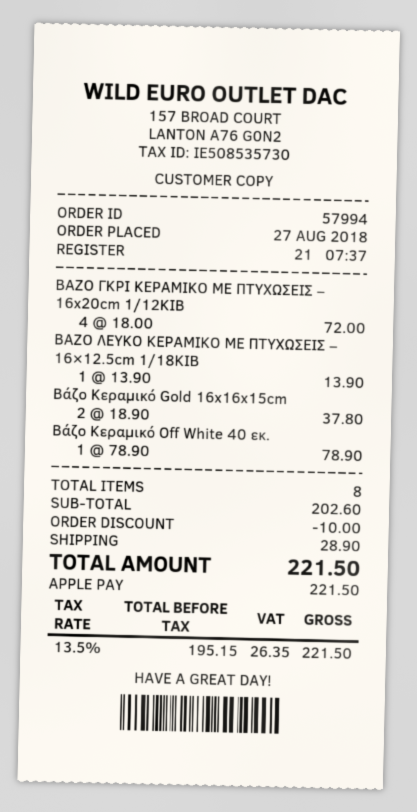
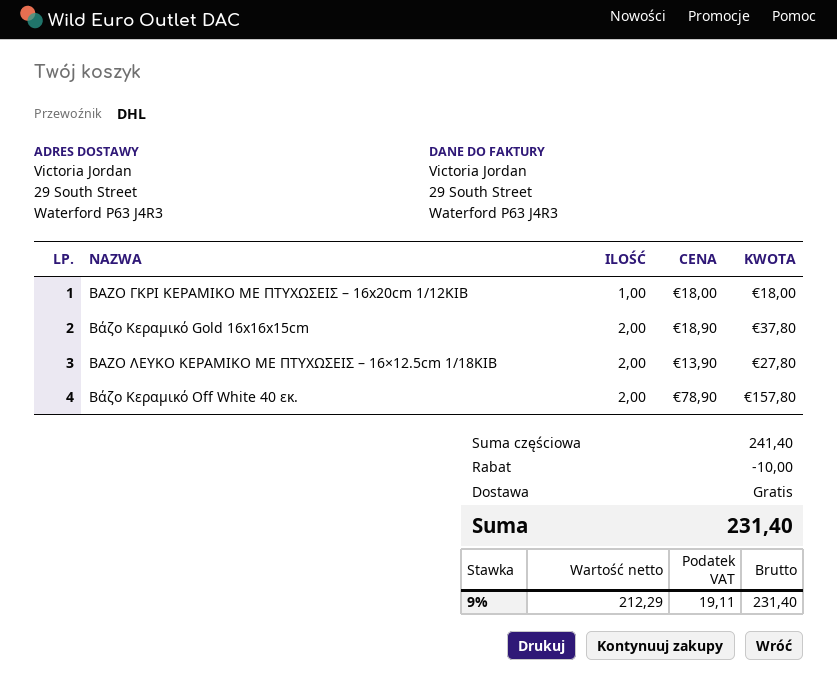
ΒΑΖΟ ΓΚΡΙ ΚΕΡΑΜΙΚΟ ΜΕ ΠΤΥΧΩΣΕΙΣ – 16x20cm 1/12ΚΙΒ: 4 x 18.00 = 72.00 -> 1 x 18.00 = 18.00
ΒΑΖΟ ΛΕΥΚΟ ΚΕΡΑΜΙΚΟ ΜΕ ΠΤΥΧΩΣΕΙΣ – 16×12.5cm 1/18ΚΙΒ: 1 x 13.90 = 13.90 -> 2 x 13.90 = 27.80
Βάζο Κεραμικό Off White 40 εκ.: 1 x 78.90 = 78.90 -> 2 x 78.90 = 157.80
subtotal: 202.60 -> 241.40
shipping: 28.90 -> 0.00
net: 195.15 -> 212.29
tax: 13.5% = 26.35 -> 9% = 19.11
total: 221.50 -> 231.40

